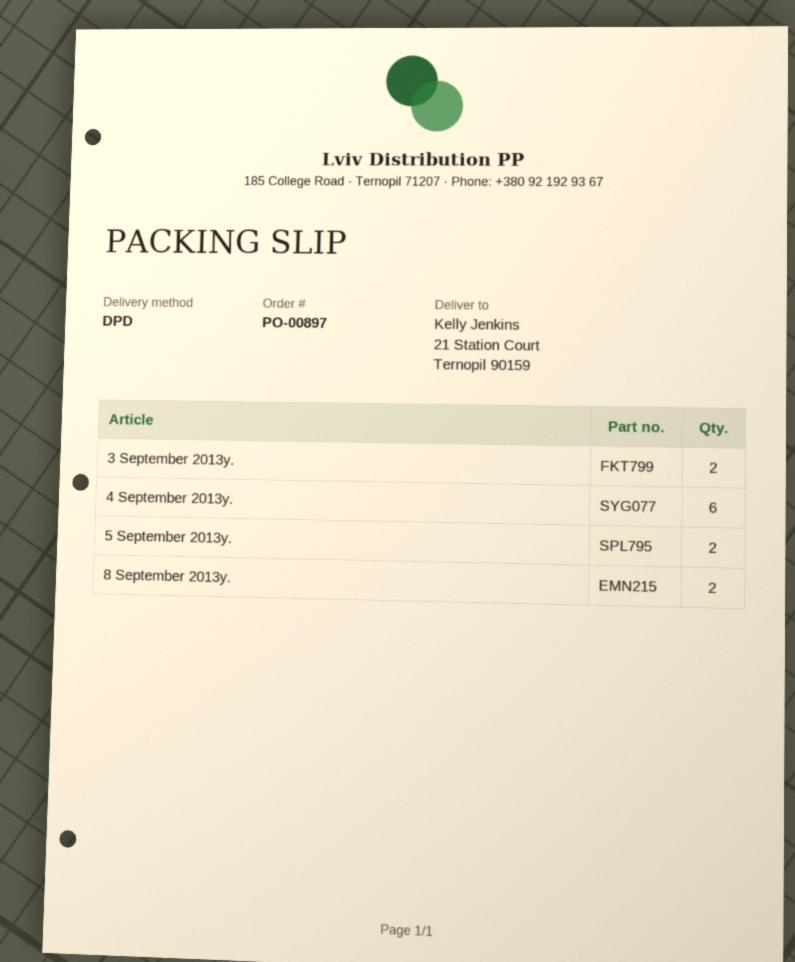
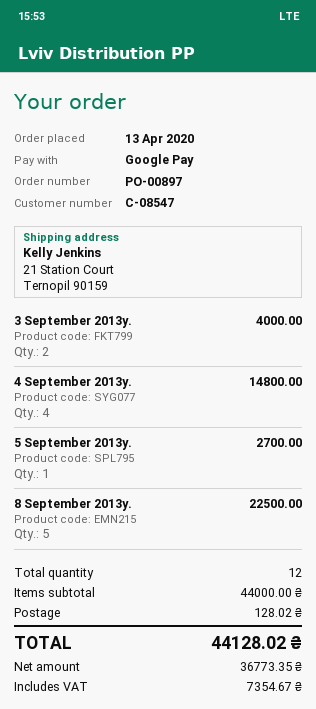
4 September 2013y.: 6 -> 4
5 September 2013y.: 2 -> 1
8 September 2013y.: 2 -> 5

